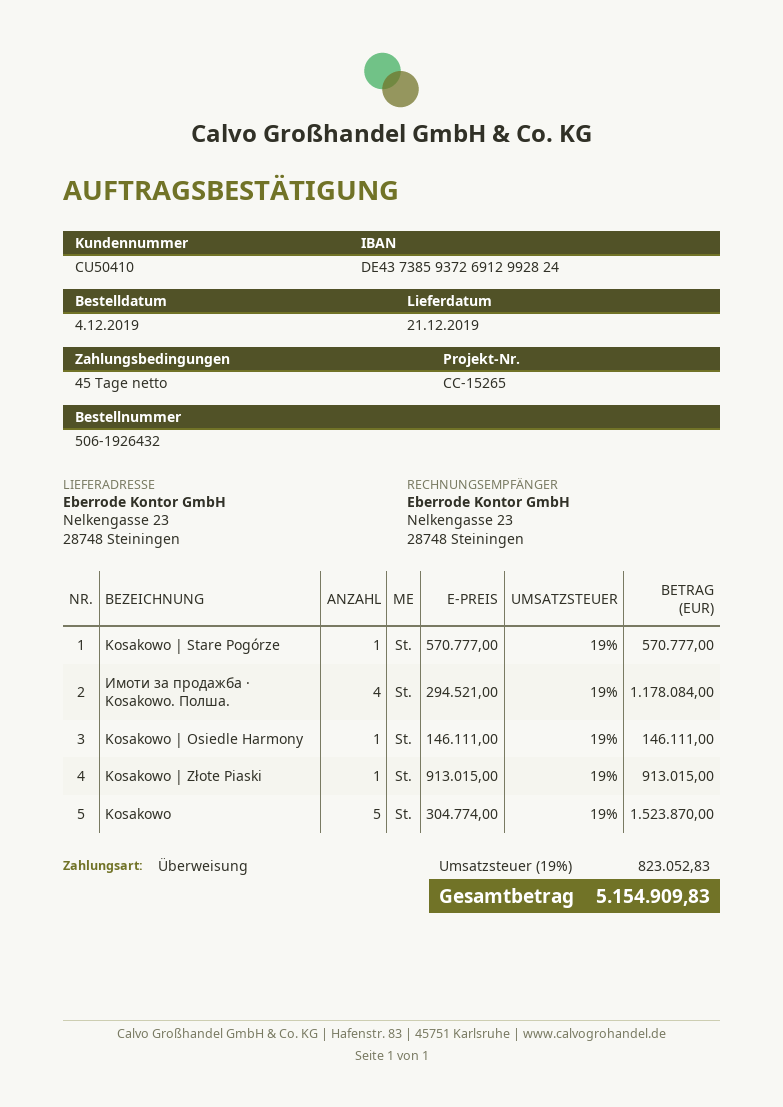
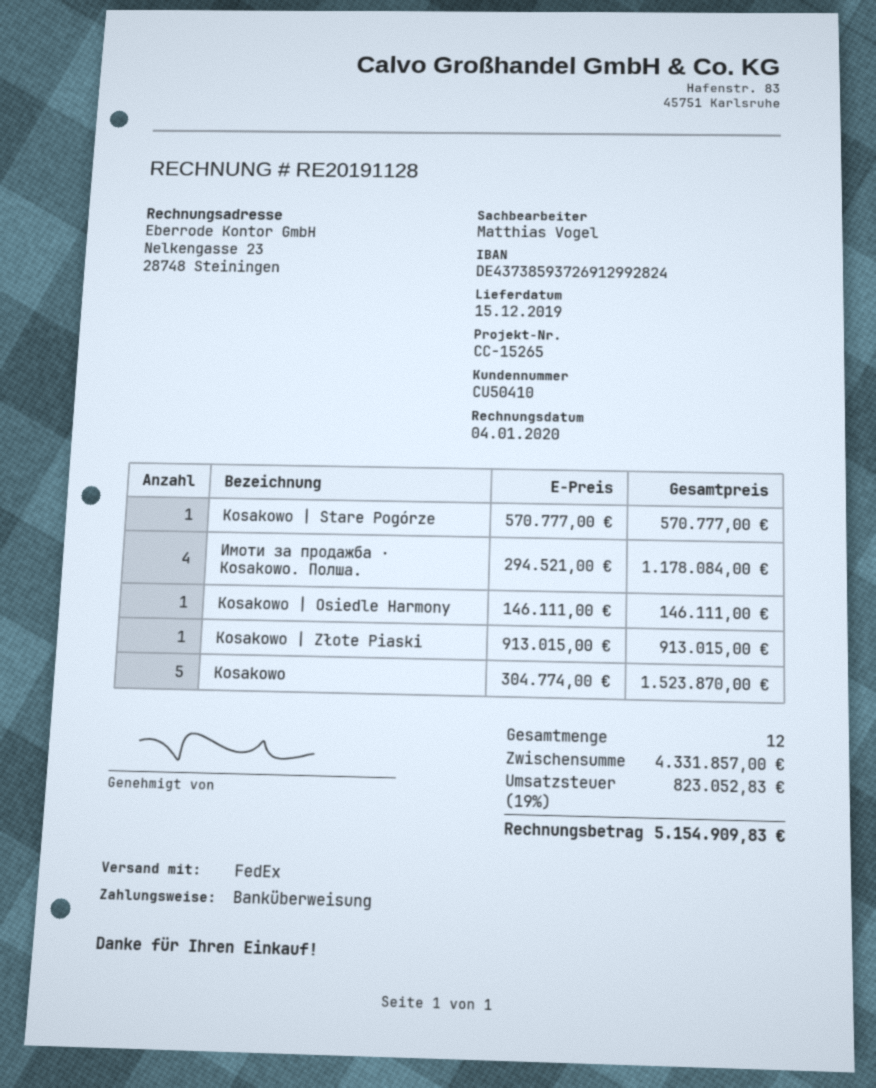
delivery date: 2019-12-21 -> 2019-12-15

